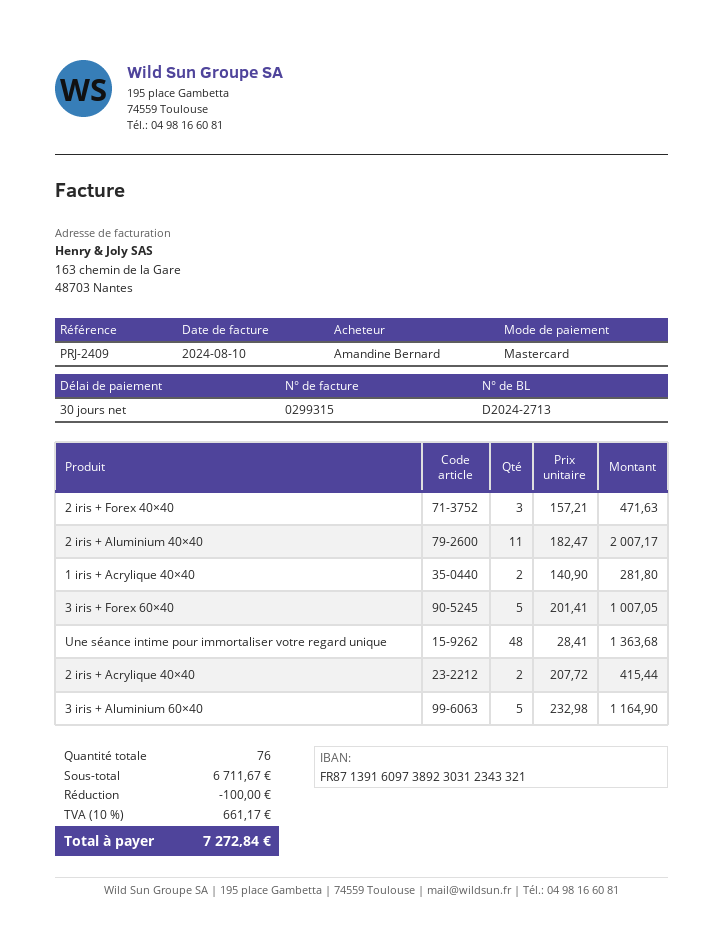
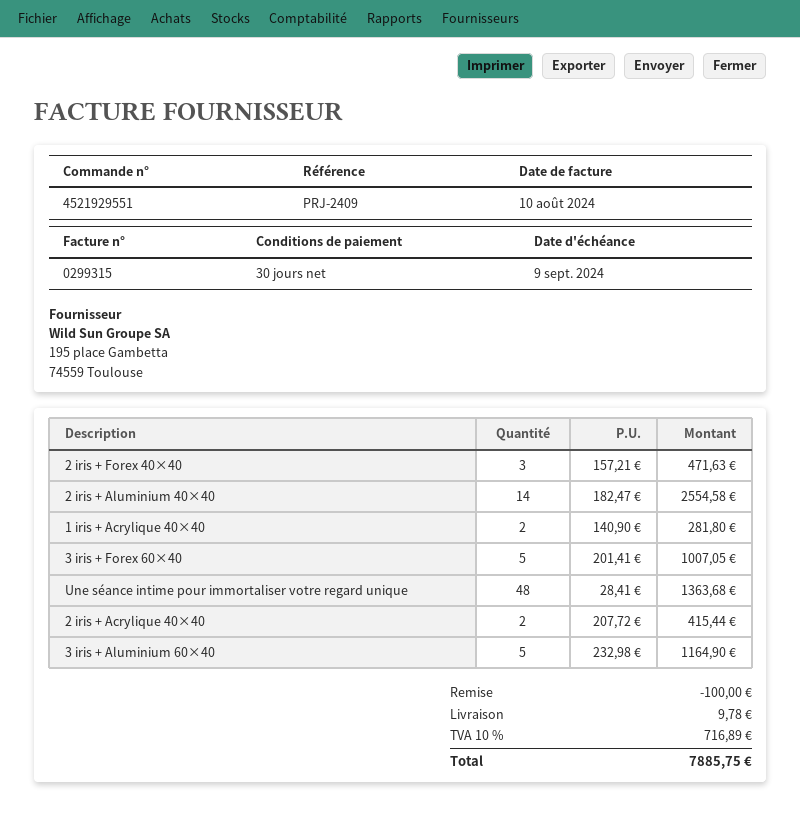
2 iris + Aluminium 40×40: 11 x 182.47 = 2007.17 -> 14 x 182.47 = 2554.58
shipping: none -> 9.78
tax: 10% = 661.17 -> 10% = 716.89
total: 7272.84 -> 7885.75

